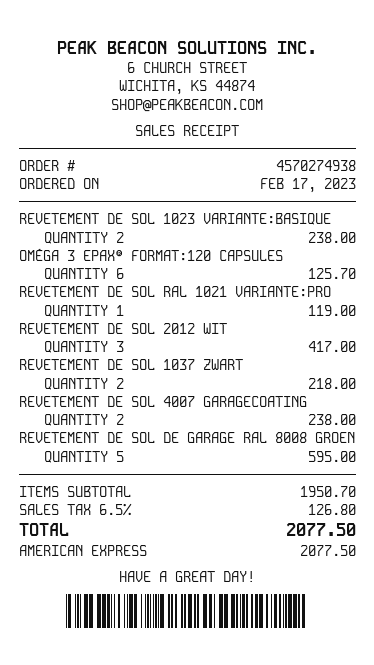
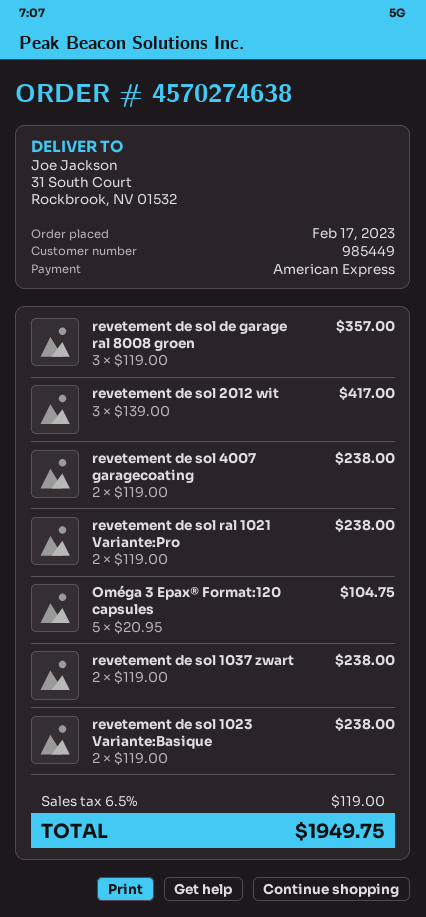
order number: 4570274938 -> 4570274638
OMÉGA 3 EPAX® FORMAT:120 CAPSULES: 6 for 125.70 -> 5 for 104.75
REVETEMENT DE SOL RAL 1021 VARIANTE:PRO: 1 for 119.00 -> 2 for 238.00
REVETEMENT DE SOL 1037 ZWART: 2 for 218.00 -> 2 for 238.00
REVETEMENT DE SOL DE GARAGE RAL 8008 GROEN: 5 for 595.00 -> 3 for 357.00
tax: 6.5% = 126.80 -> 6.5% = 119.00
total: 2077.50 -> 1949.75

